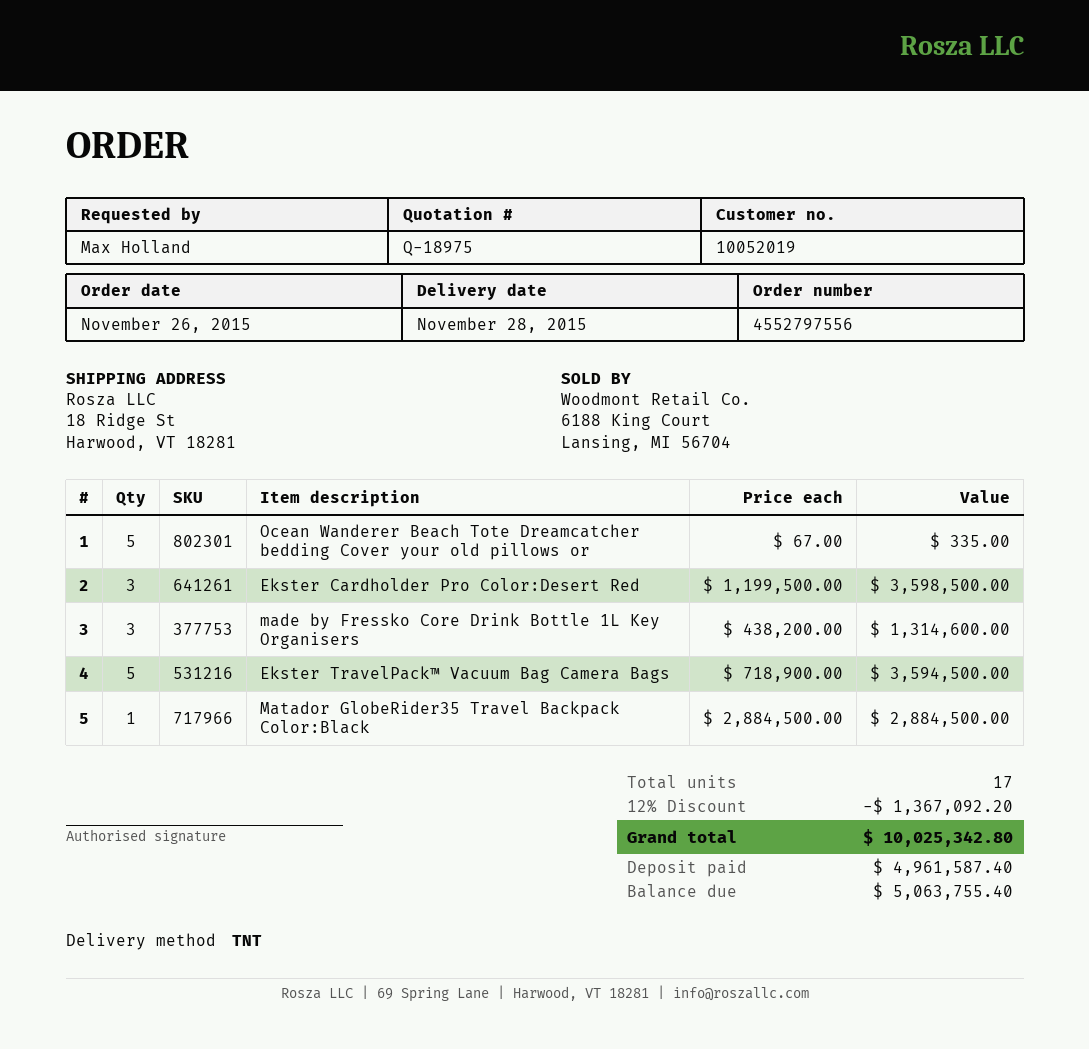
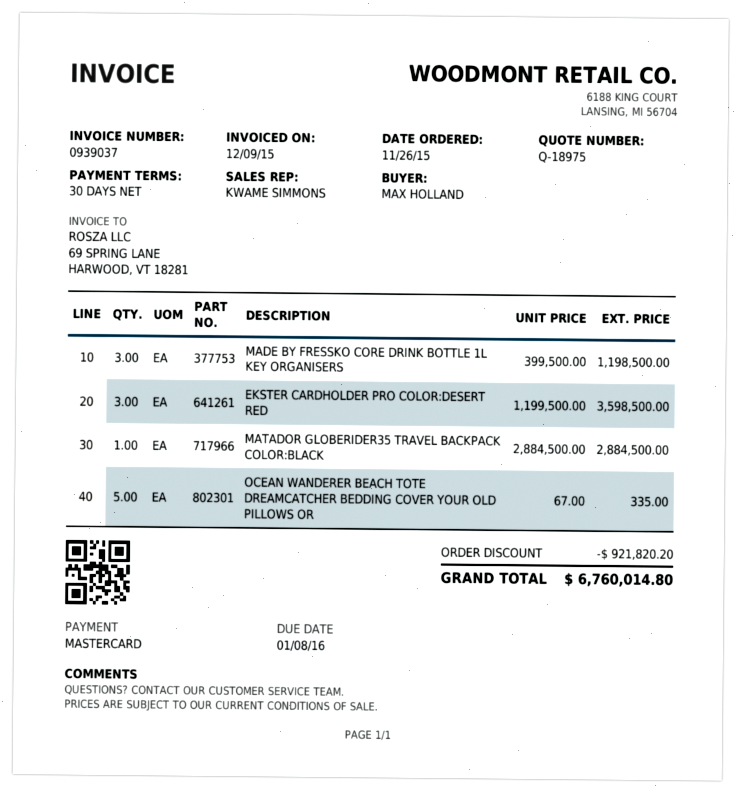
made by Fressko Core Drink Bottle 1L Key Organisers: 3 x 438200.00 = 1314600.00 -> 3 x 399500.00 = 1198500.00
Ekster TravelPack™ Vacuum Bag Camera Bags: 5 x 718900.00 = 3594500.00 -> none
discount: 1367092.20 -> 921820.20
total: 10025342.80 -> 6760014.80

